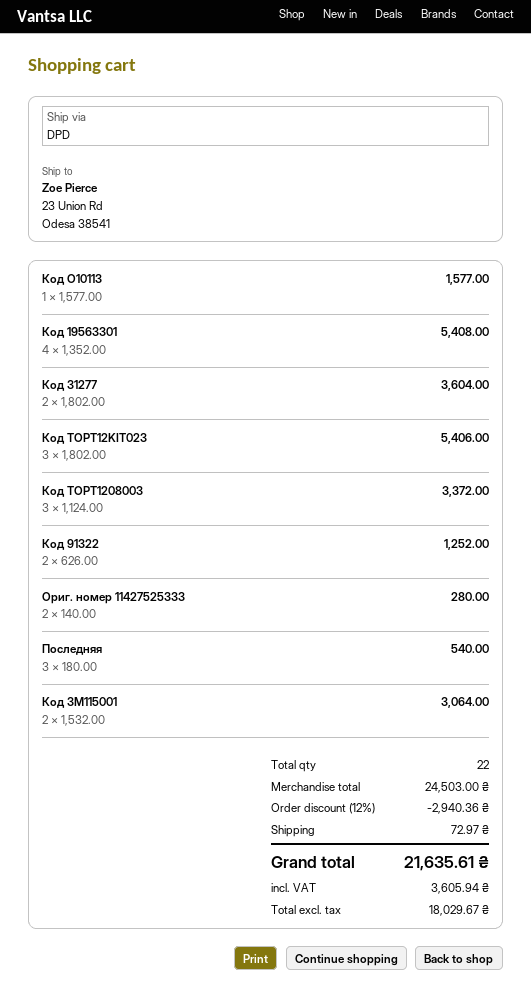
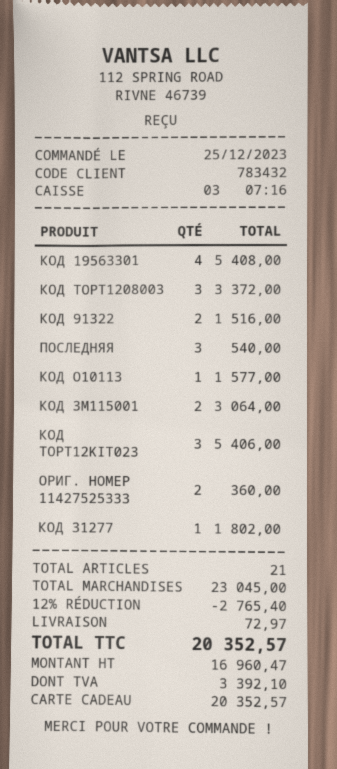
Код 31277: 2 for 3604.00 -> 1 for 1802.00
Код 91322: 2 for 1252.00 -> 2 for 1516.00
Ориг. номер 11427525333: 2 for 280.00 -> 2 for 360.00
total quantity: 22 -> 21
subtotal: 24503.00 -> 23045.00
discount: 12% = 2940.36 -> 12% = 2765.40
net: 18029.67 -> 16960.47
tax: 3605.94 -> 3392.10
total: 21635.61 -> 20352.57

